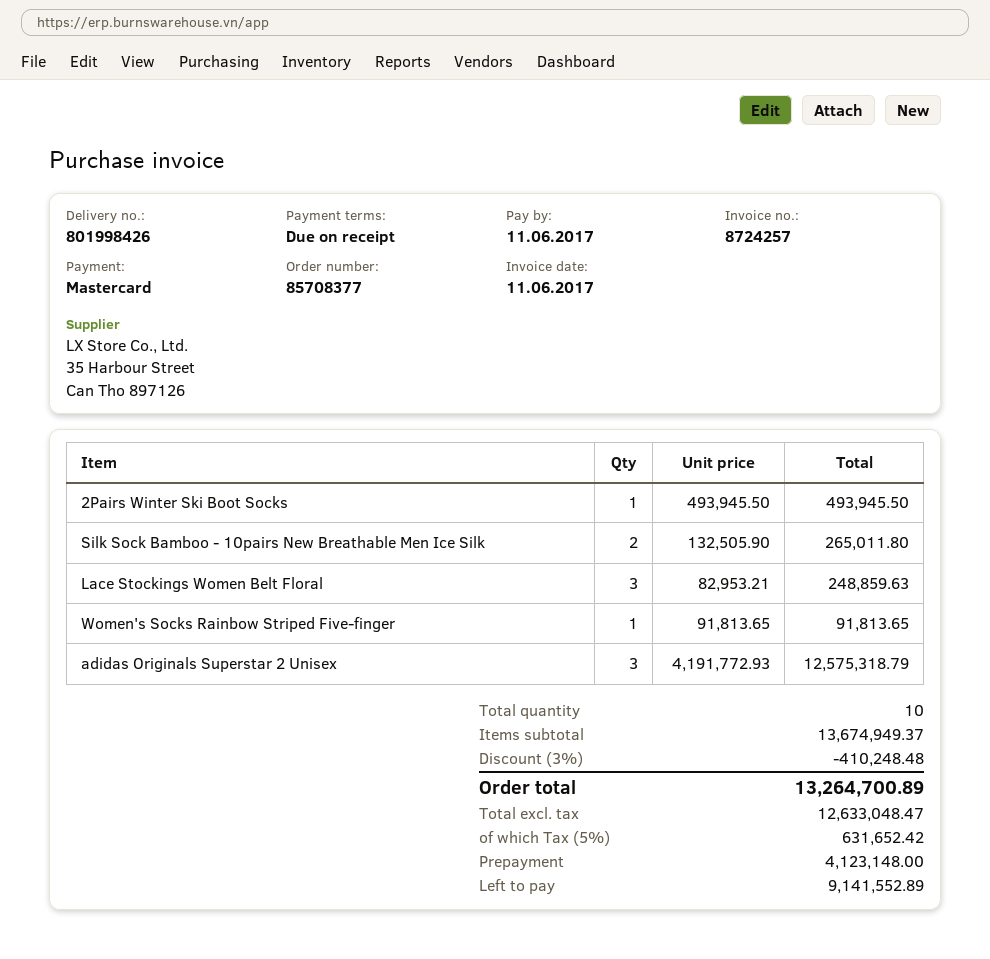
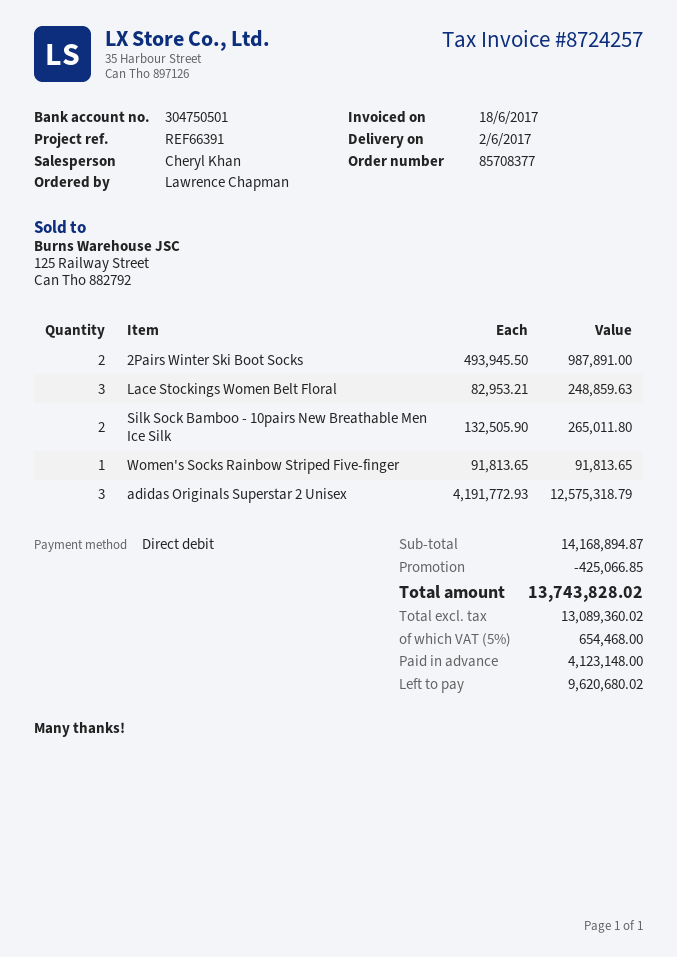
invoice date: 2017-06-11 -> 2017-06-18
payment method: Mastercard -> direct debit
2Pairs Winter Ski Boot Socks: 1 x 493945.50 = 493945.50 -> 2 x 493945.50 = 987891.00
subtotal: 13674949.37 -> 14168894.87
discount: 410248.48 -> 425066.85
net: 12633048.47 -> 13089360.02
tax: 5% = 631652.42 -> 5% = 654468.00
total: 13264700.89 -> 13743828.02
balance: 9141552.89 -> 9620680.02

